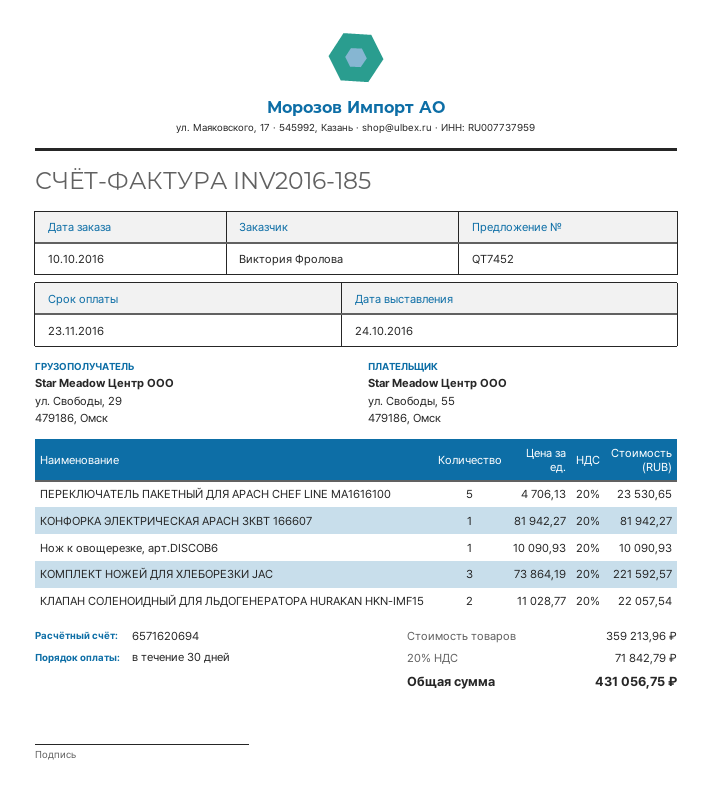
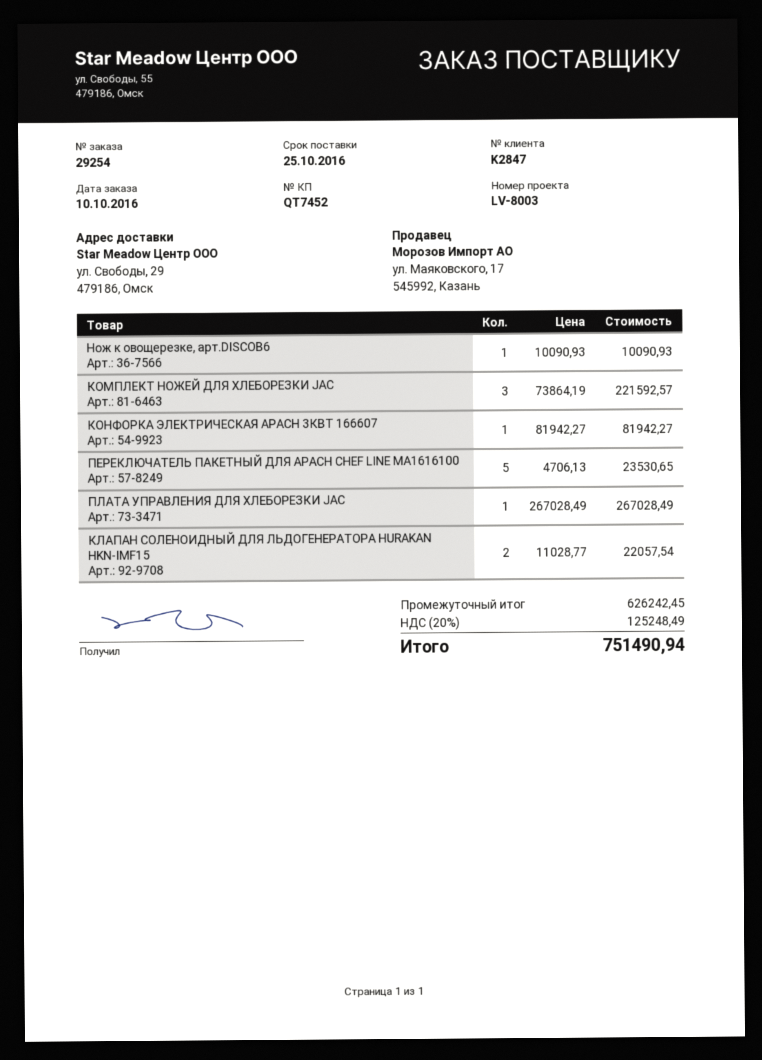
ПЛАТА УПРАВЛЕНИЯ ДЛЯ ХЛЕБОРЕЗКИ JAC: none -> 1 x 267028.49 = 267028.49
subtotal: 359213.96 -> 626242.45
tax: 20% = 71842.79 -> 20% = 125248.49
total: 431056.75 -> 751490.94

